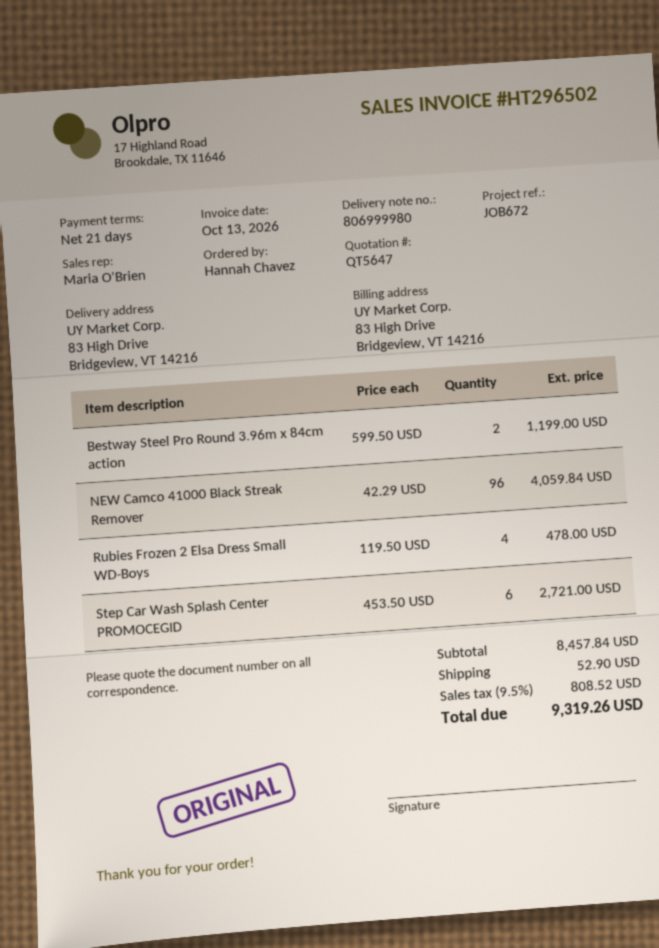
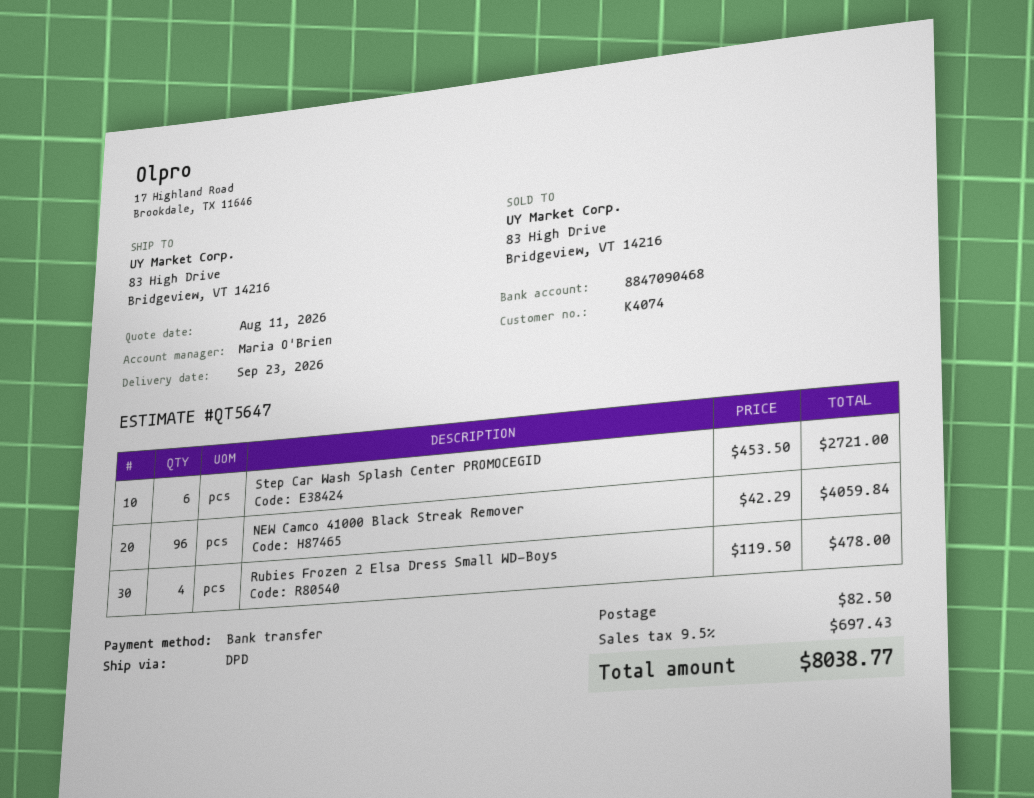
Bestway Steel Pro Round 3.96m x 84cm action: 2 x 599.50 = 1199.00 -> none
shipping: 52.90 -> 82.50
tax: 9.5% = 808.52 -> 9.5% = 697.43
total: 9319.26 -> 8038.77

